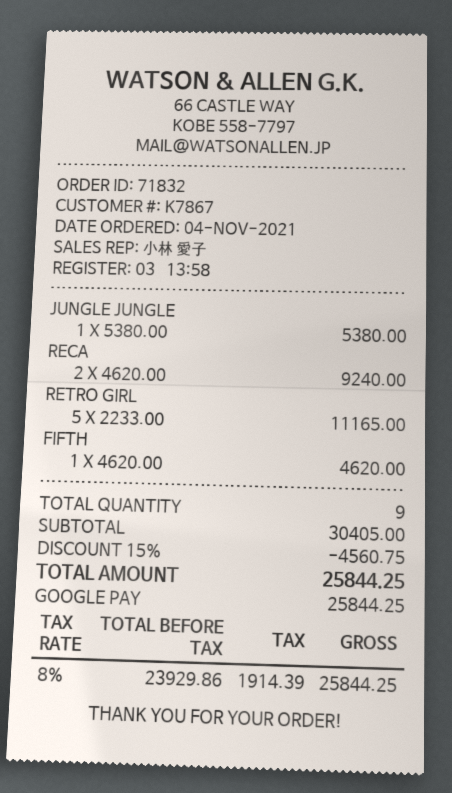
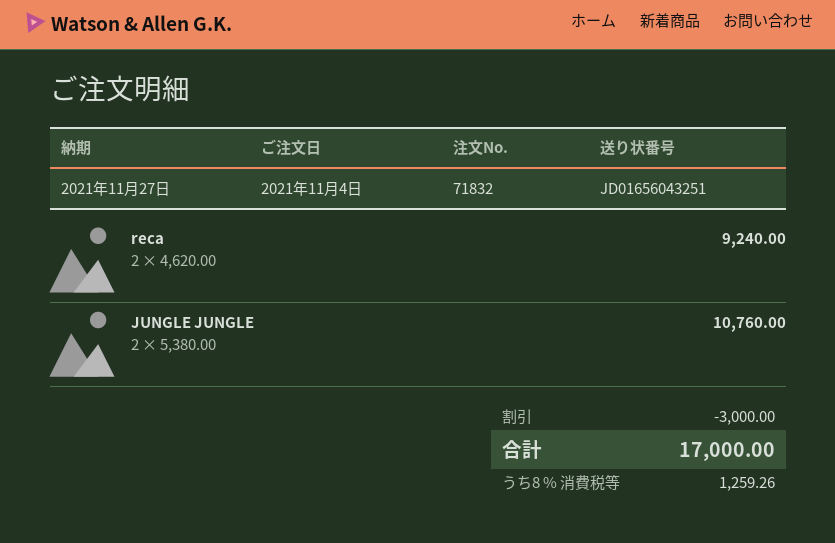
JUNGLE JUNGLE: 1 x 5380.00 = 5380.00 -> 2 x 5380.00 = 10760.00
RETRO GIRL: 5 x 2233.00 = 11165.00 -> none
FIFTH: 1 x 4620.00 = 4620.00 -> none
discount: 4560.75 -> 3000.00
tax: 8% = 1914.39 -> 8% = 1259.26
total: 25844.25 -> 17000.00

